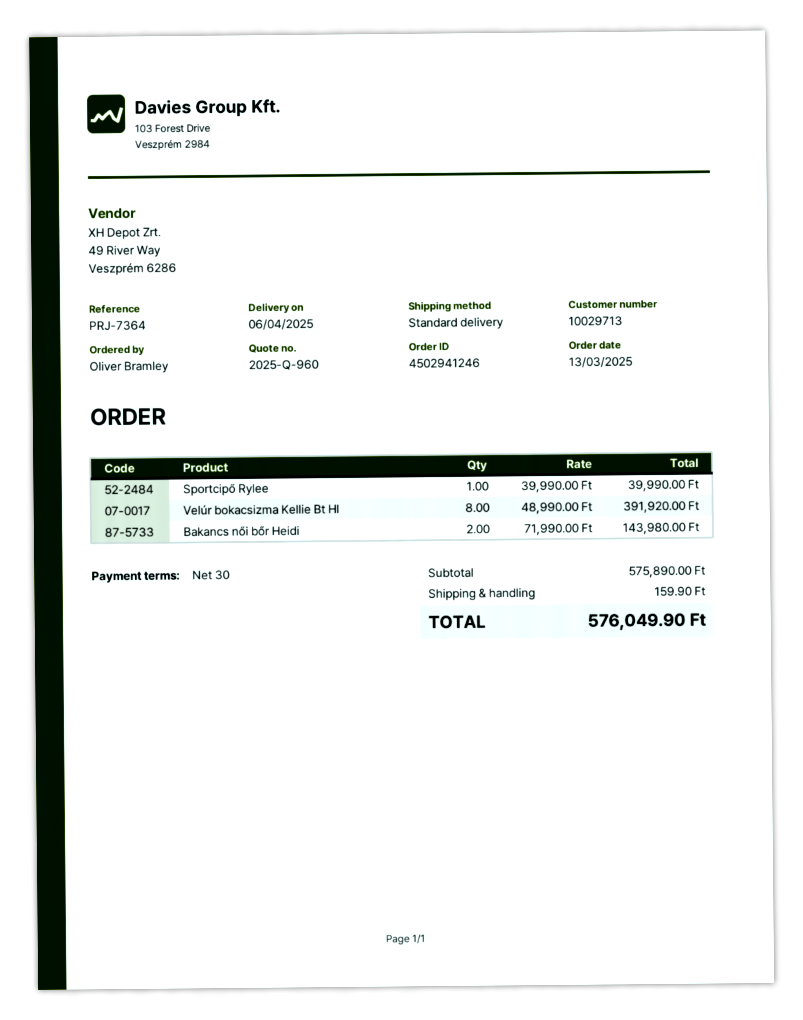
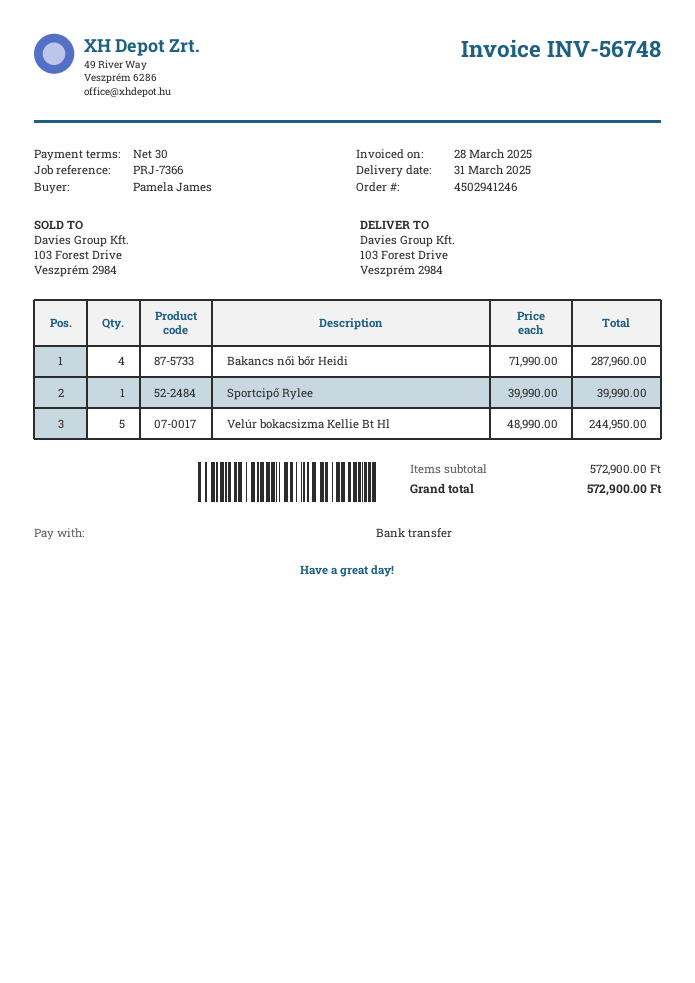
delivery date: 2025-04-06 -> 2025-03-31
reference: PRJ-7364 -> PRJ-7366
ordered by: Oliver Bramley -> Pamela James
Velúr bokacsizma Kellie Bt Hl: 8 x 48990.00 = 391920.00 -> 5 x 48990.00 = 244950.00
Bakancs női bőr Heidi: 2 x 71990.00 = 143980.00 -> 4 x 71990.00 = 287960.00
subtotal: 575890.00 -> 572900.00
shipping: 159.90 -> none
total: 576049.90 -> 572900.00

